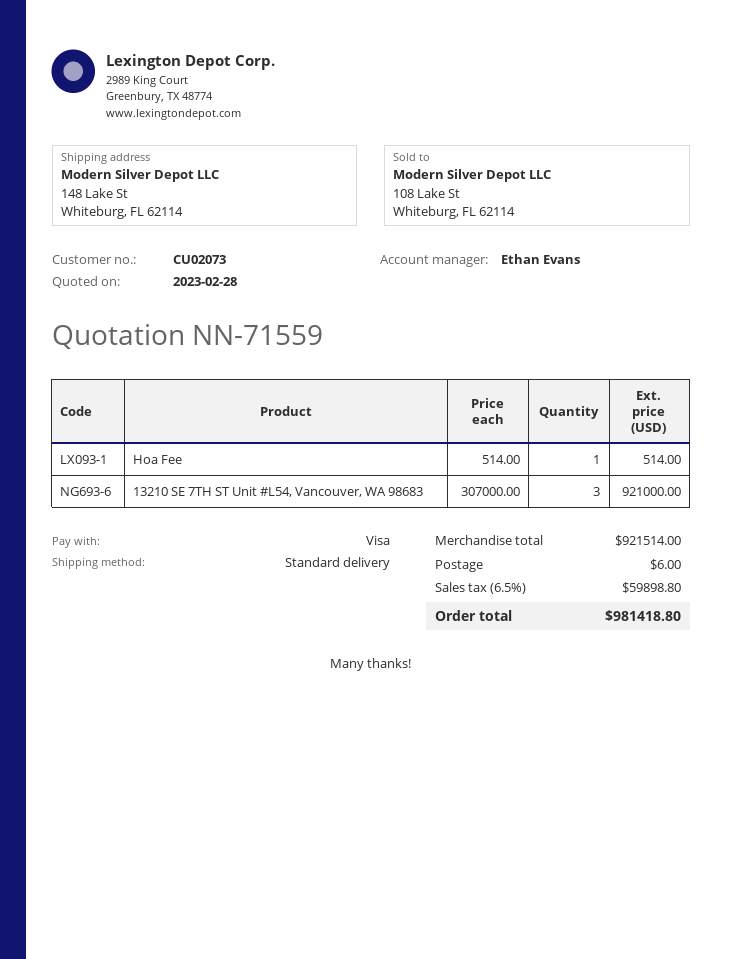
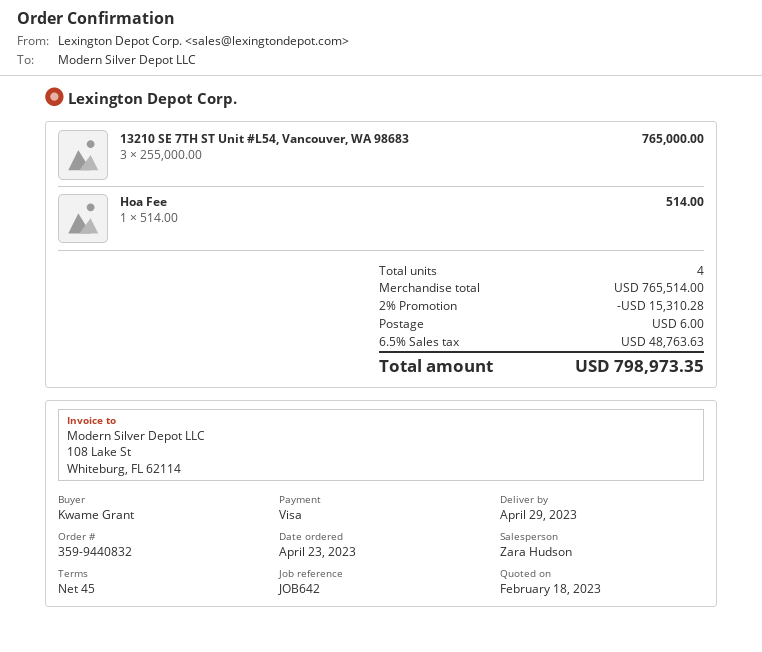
quote date: 2023-02-28 -> 2023-02-18
sales rep: Ethan Evans -> Zara Hudson
13210 SE 7TH ST Unit #L54, Vancouver, WA 98683: 3 x 307000.00 = 921000.00 -> 3 x 255000.00 = 765000.00
subtotal: 921514.00 -> 765514.00
discount: none -> 2% = 15310.28
tax: 6.5% = 59898.80 -> 6.5% = 48763.63
total: 981418.80 -> 798973.35

